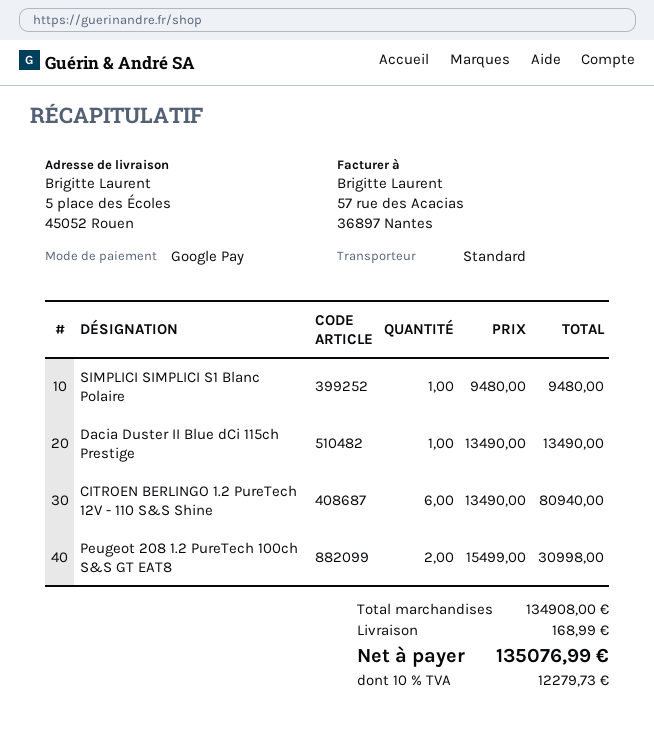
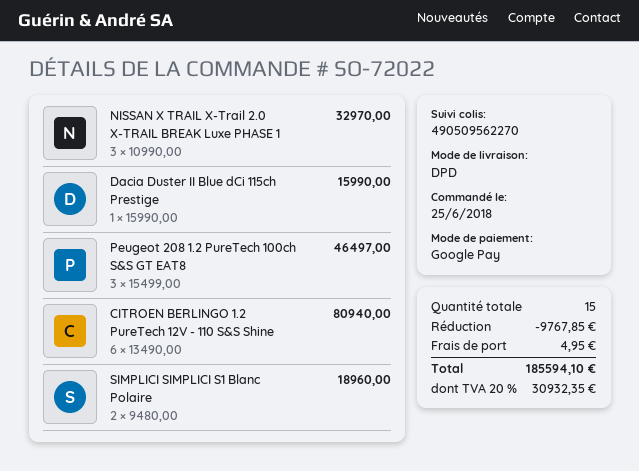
shipping method: standard -> DPD
SIMPLICI SIMPLICI S1 Blanc Polaire: 1 x 9480.00 = 9480.00 -> 2 x 9480.00 = 18960.00
Dacia Duster II Blue dCi 115ch Prestige: 1 x 13490.00 = 13490.00 -> 1 x 15990.00 = 15990.00
Peugeot 208 1.2 PureTech 100ch S&S GT EAT8: 2 x 15499.00 = 30998.00 -> 3 x 15499.00 = 46497.00
NISSAN X TRAIL X-Trail 2.0 X-TRAIL BREAK Luxe PHASE 1: none -> 3 x 10990.00 = 32970.00
discount: none -> 9767.85
shipping: 168.99 -> 4.95
tax: 10% = 12279.73 -> 20% = 30932.35
total: 135076.99 -> 185594.10

